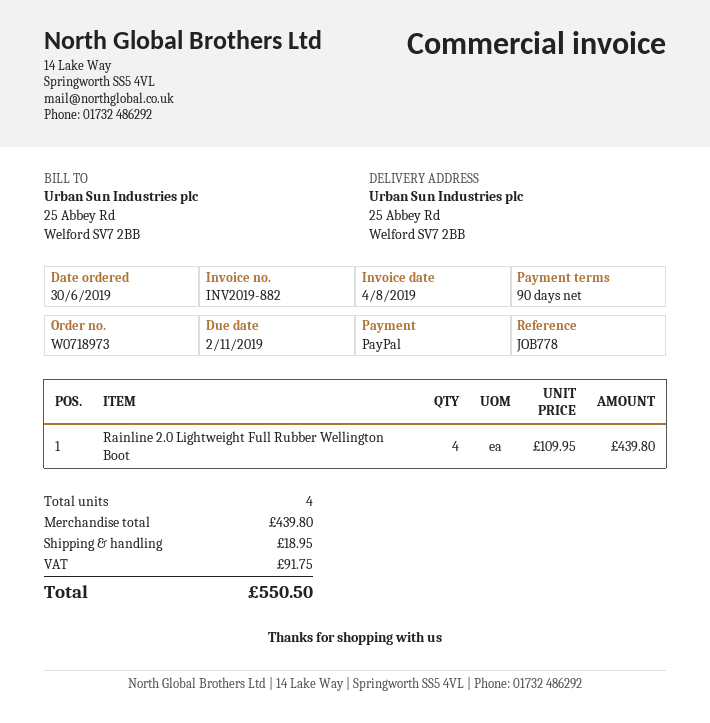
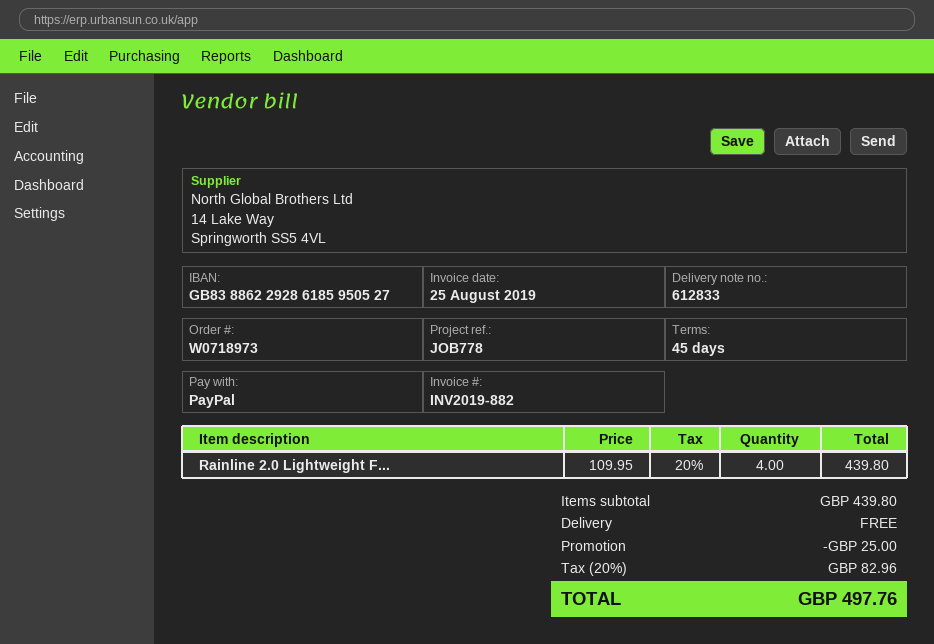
invoice date: 2019-08-04 -> 2019-08-25
payment terms: 90 days -> 45 days
discount: none -> 25.00
shipping: 18.95 -> 0.00
tax: 91.75 -> 82.96
total: 550.50 -> 497.76

